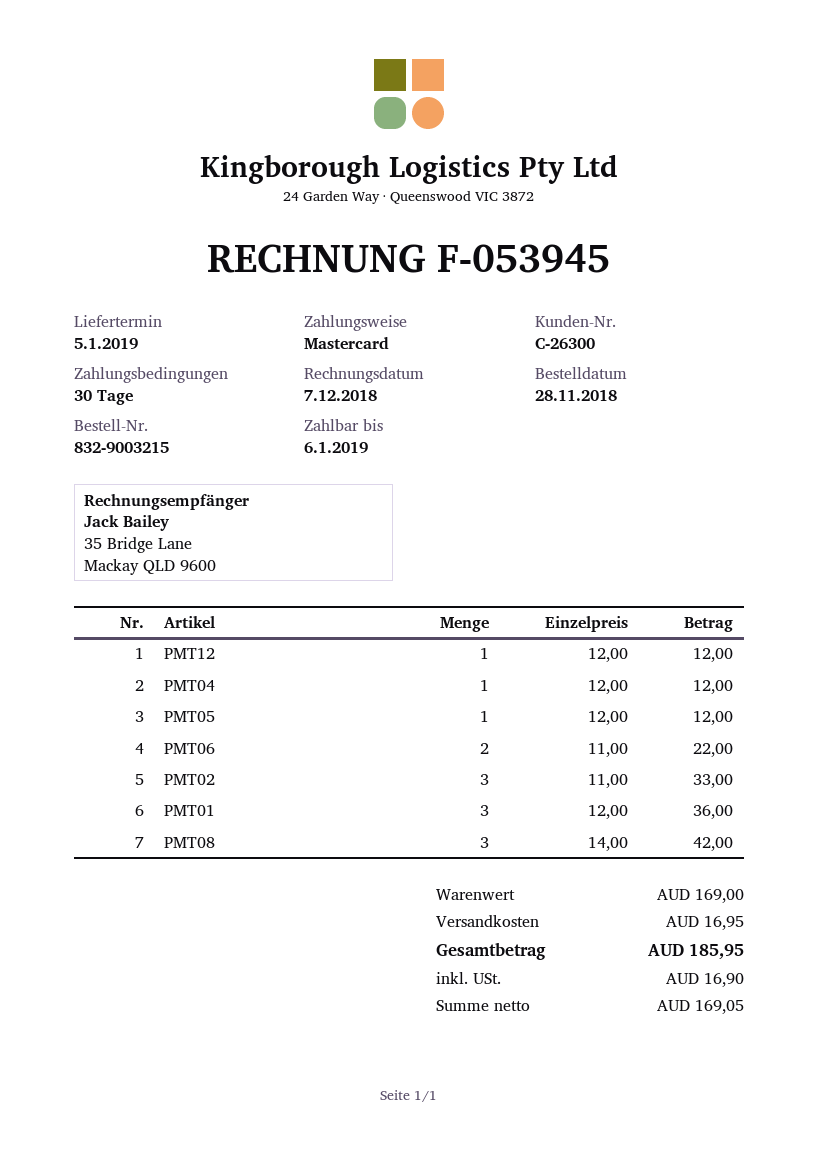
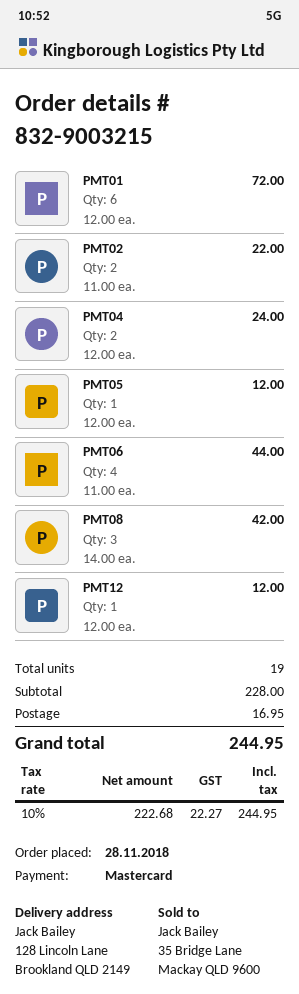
PMT04: 1 x 12.00 = 12.00 -> 2 x 12.00 = 24.00
PMT06: 2 x 11.00 = 22.00 -> 4 x 11.00 = 44.00
PMT02: 3 x 11.00 = 33.00 -> 2 x 11.00 = 22.00
PMT01: 3 x 12.00 = 36.00 -> 6 x 12.00 = 72.00
subtotal: 169.00 -> 228.00
net: 169.05 -> 222.68
tax: 16.90 -> 22.27
total: 185.95 -> 244.95

